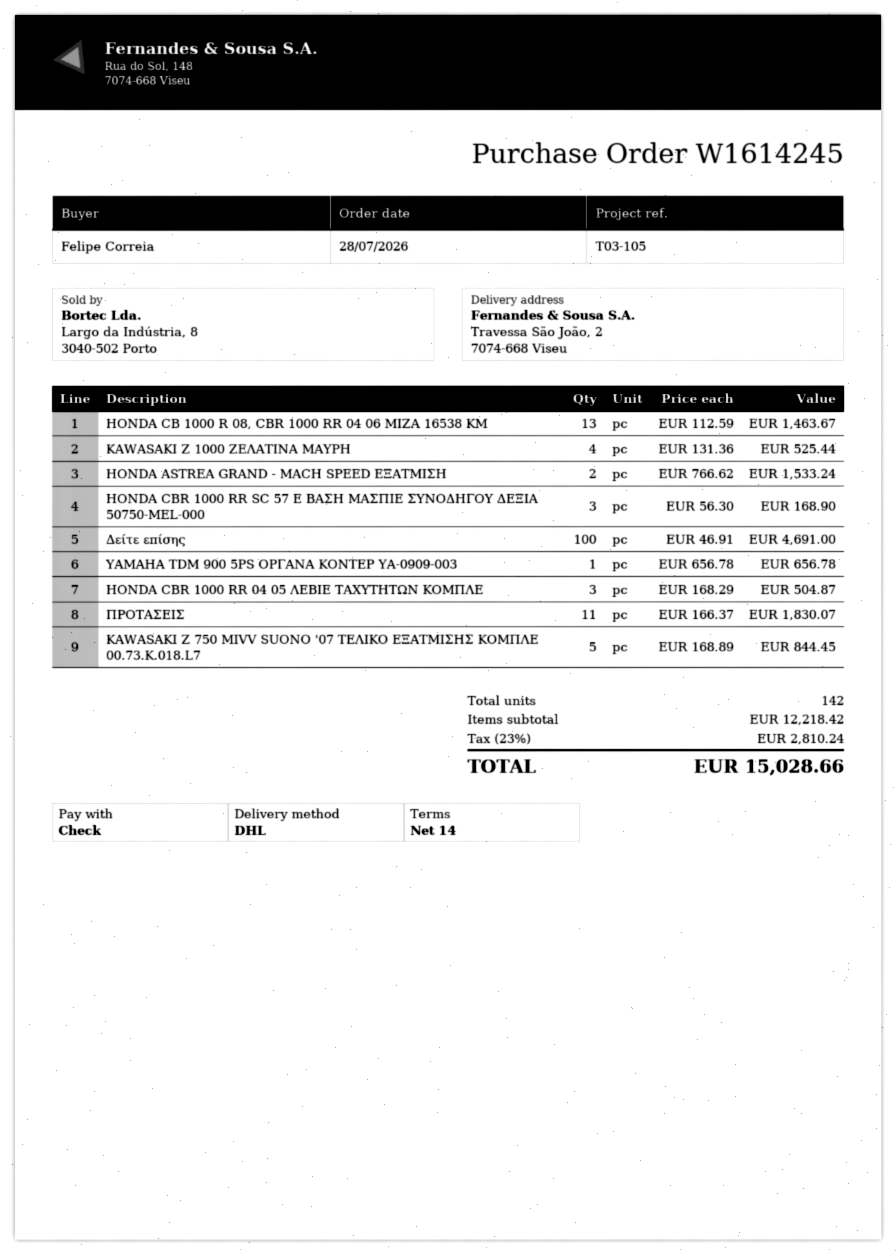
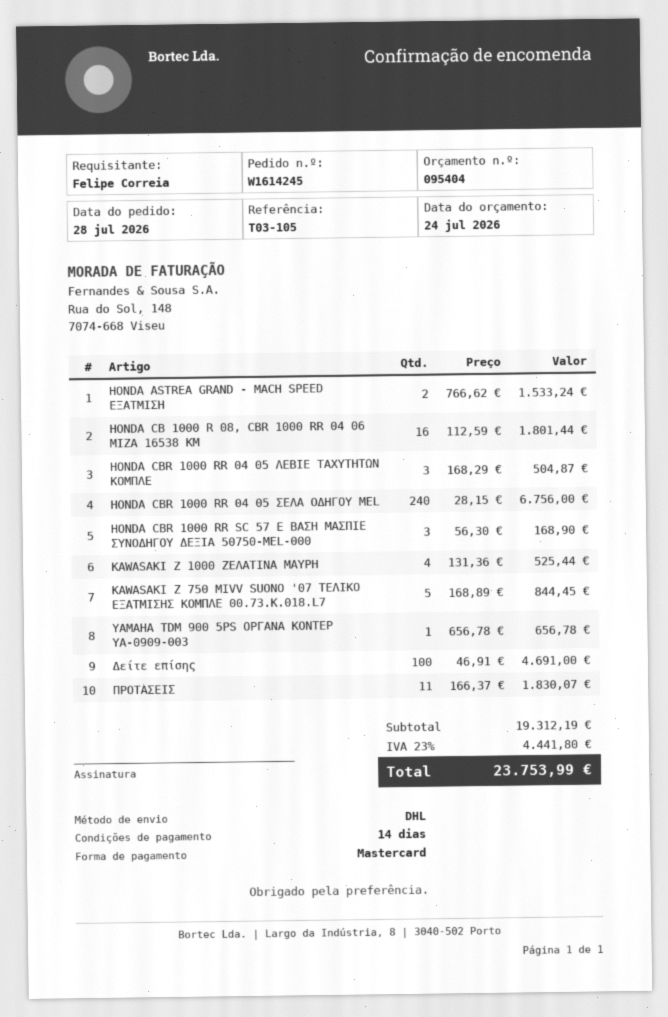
payment method: cheque -> Mastercard
HONDA CB 1000 R 08, CBR 1000 RR 04 06 ΜΙΖΑ 16538 KM: 13 x 112.59 = 1463.67 -> 16 x 112.59 = 1801.44
HONDA CBR 1000 RR 04 05 ΣΕΛΑ ΟΔΗΓΟΥ MEL: none -> 240 x 28.15 = 6756.00
subtotal: 12218.42 -> 19312.19
tax: 23% = 2810.24 -> 23% = 4441.80
total: 15028.66 -> 23753.99

